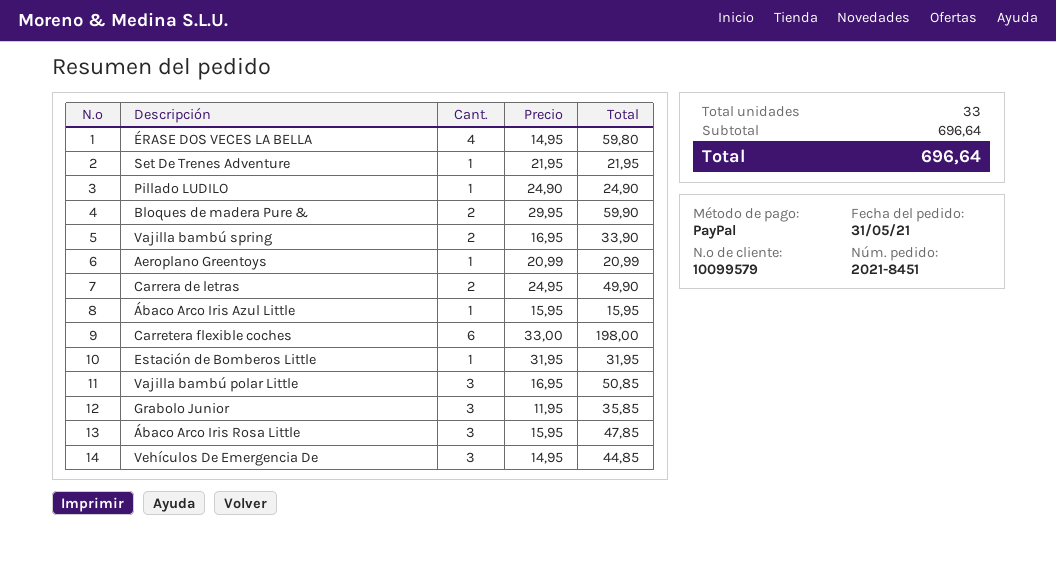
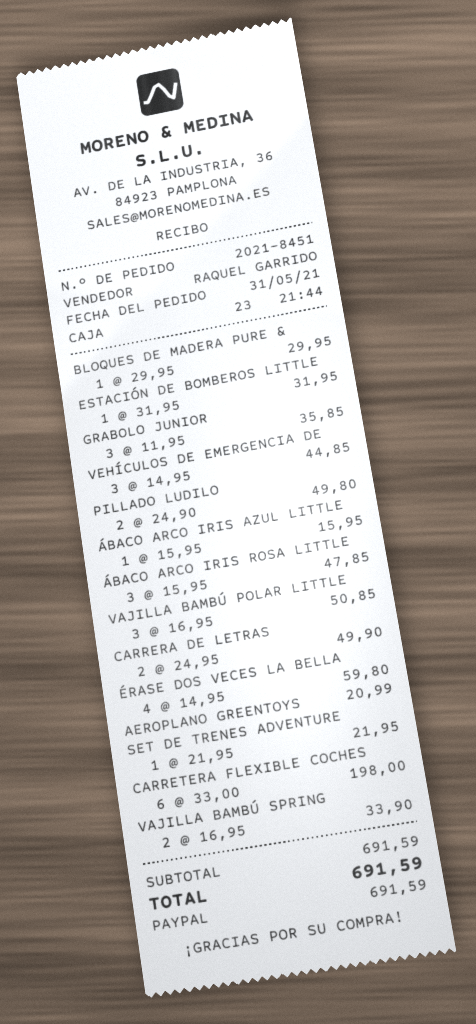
Pillado LUDILO: 1 x 24.90 = 24.90 -> 2 x 24.90 = 49.80
Bloques de madera Pure &: 2 x 29.95 = 59.90 -> 1 x 29.95 = 29.95
subtotal: 696.64 -> 691.59
total: 696.64 -> 691.59

